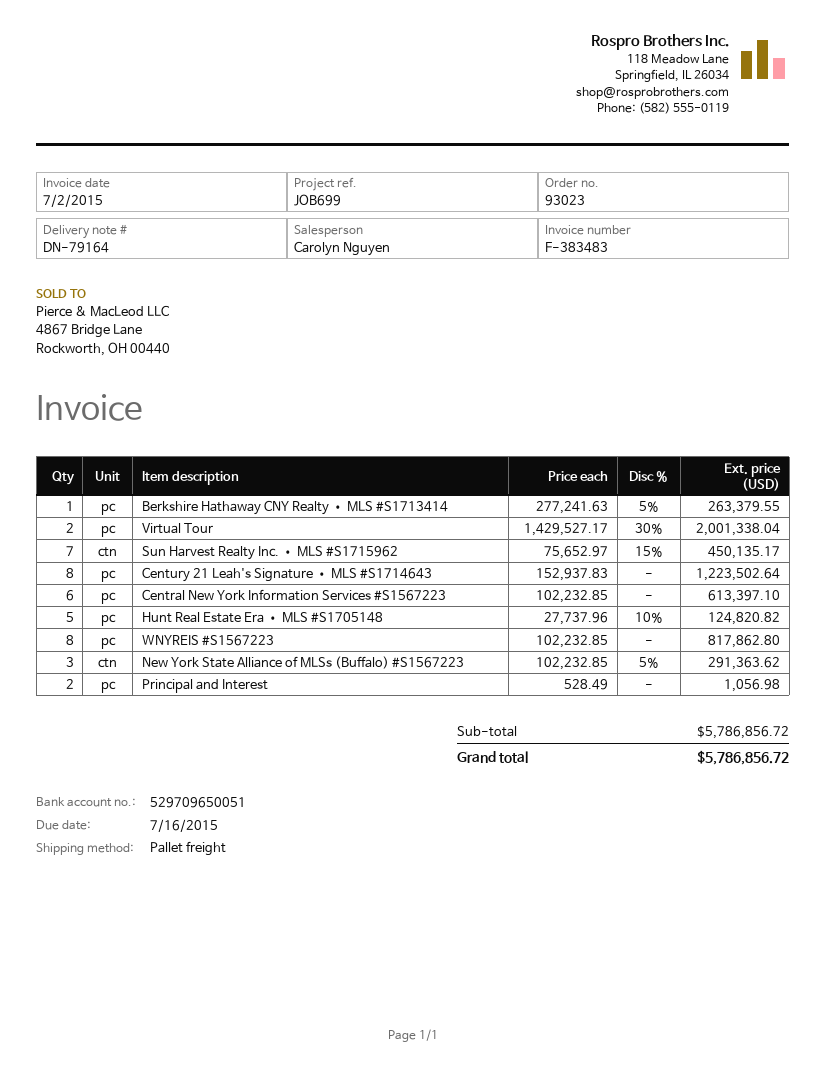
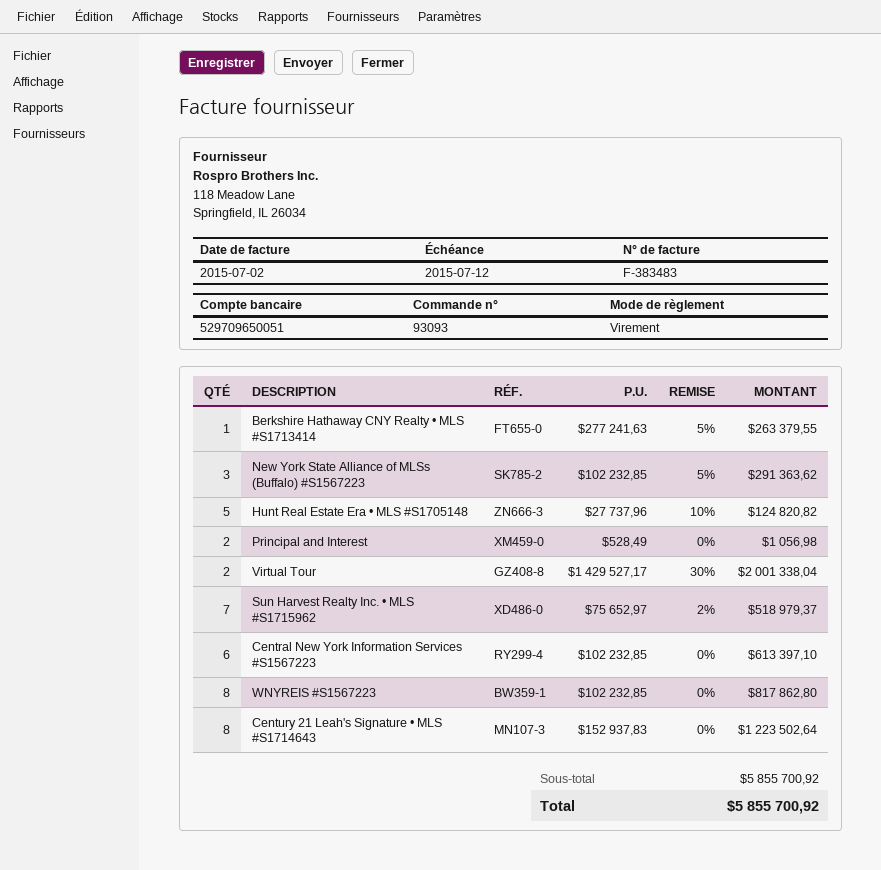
order number: 93023 -> 93093
due date: 2015-07-16 -> 2015-07-12
Sun Harvest Realty Inc. • MLS #S1715962: 7 x 75652.97 - 15% = 450135.17 -> 7 x 75652.97 - 2% = 518979.37
subtotal: 5786856.72 -> 5855700.92
total: 5786856.72 -> 5855700.92

